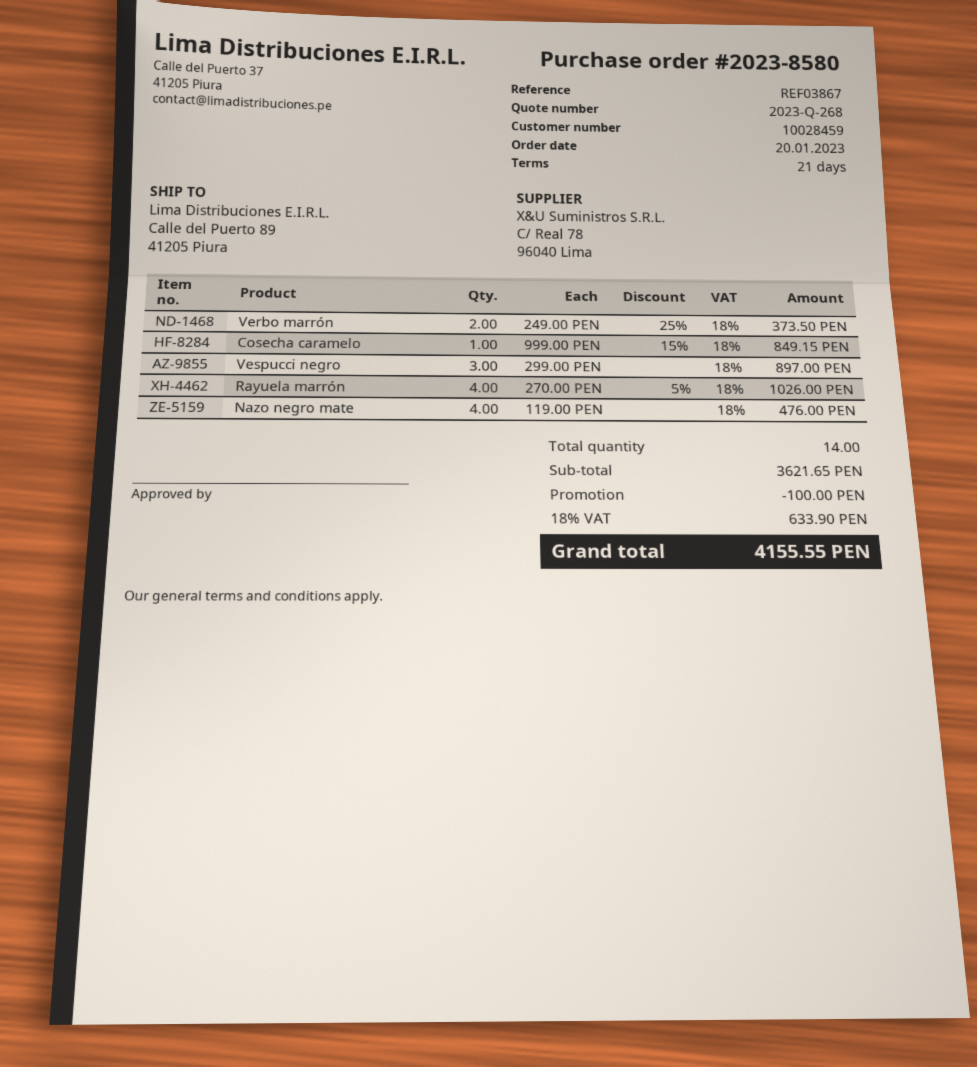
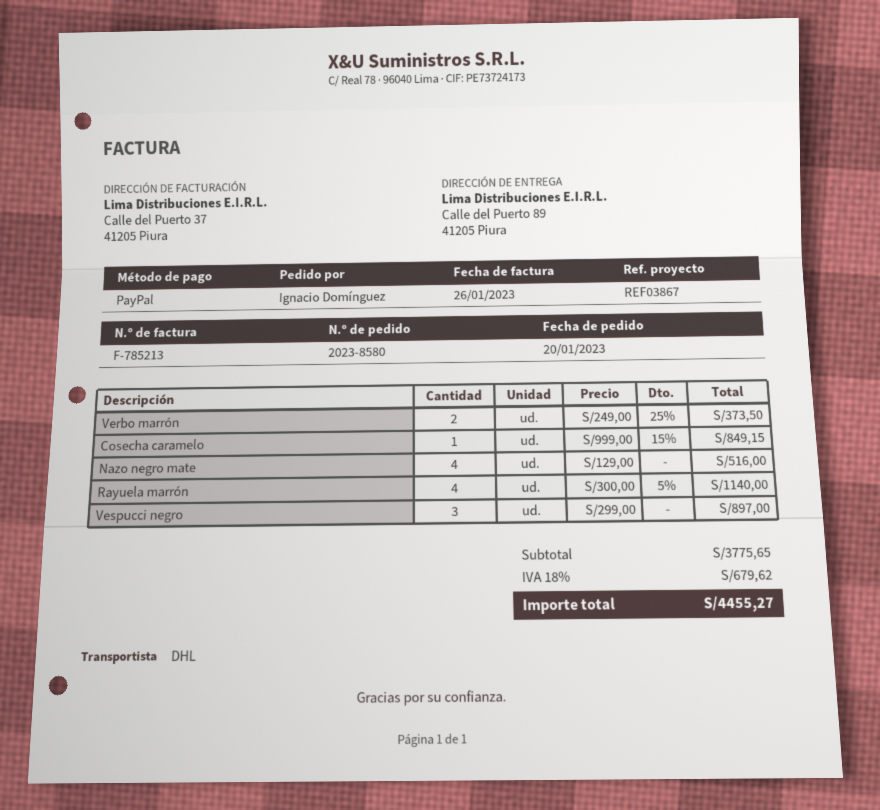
Rayuela marrón: 4 x 270.00 - 5% = 1026.00 -> 4 x 300.00 - 5% = 1140.00
Nazo negro mate: 4 x 119.00 = 476.00 -> 4 x 129.00 = 516.00
subtotal: 3621.65 -> 3775.65
discount: 100.00 -> none
tax: 18% = 633.90 -> 18% = 679.62
total: 4155.55 -> 4455.27

